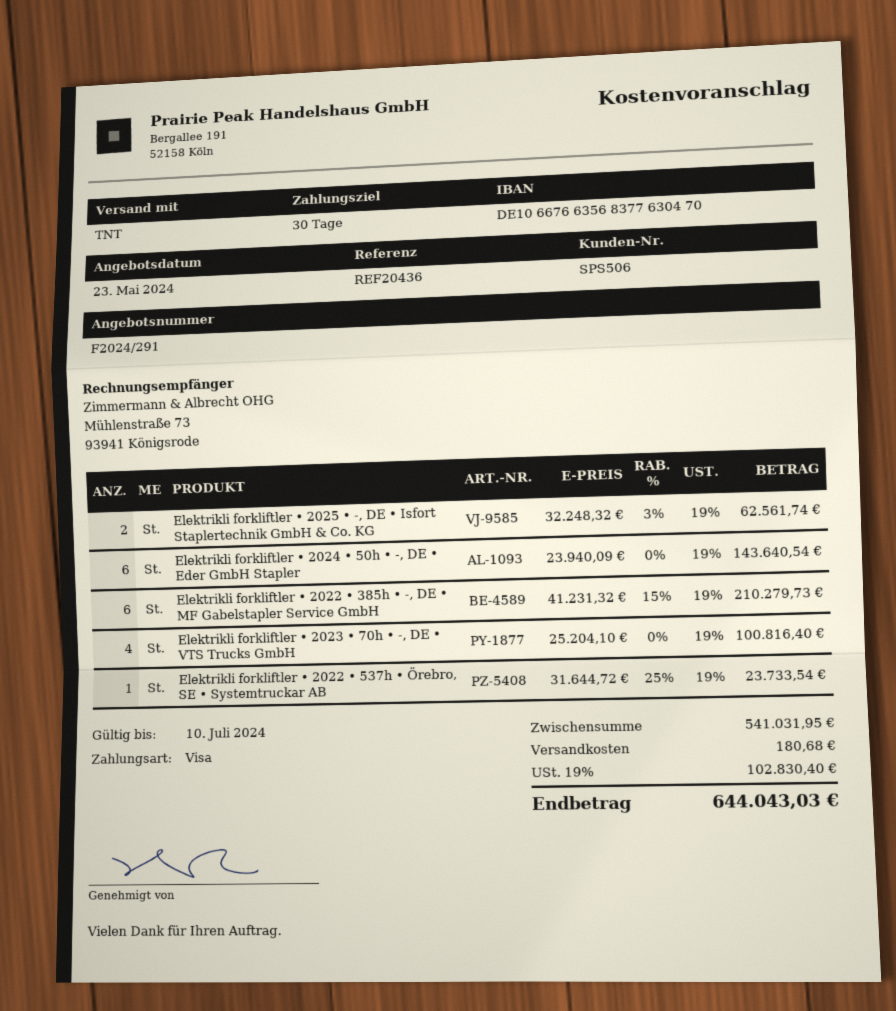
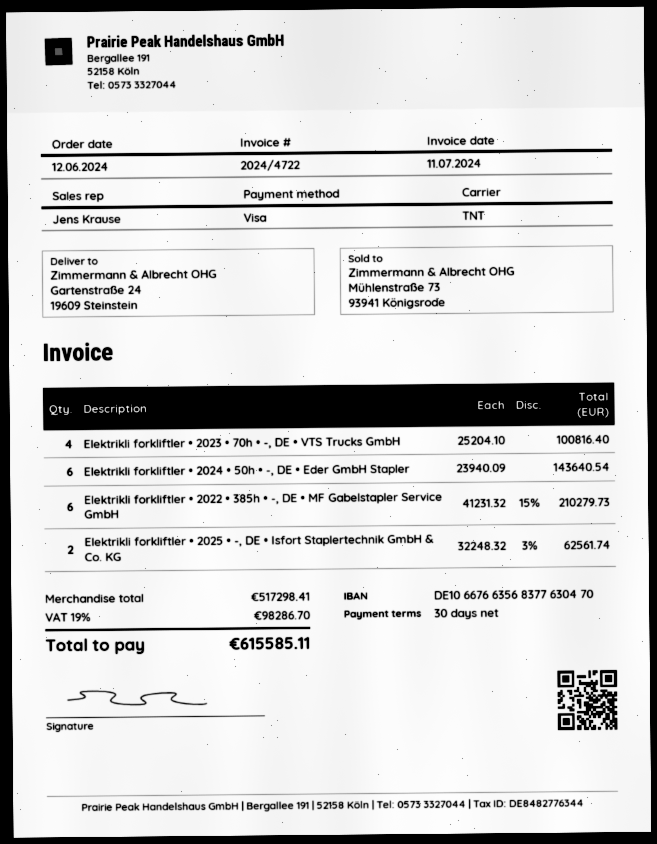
Elektrikli forkliftler • 2022 • 537h • Örebro, SE • Systemtruckar AB: 1 x 31644.72 - 25% = 23733.54 -> none
subtotal: 541031.95 -> 517298.41
shipping: 180.68 -> none
tax: 19% = 102830.40 -> 19% = 98286.70
total: 644043.03 -> 615585.11

